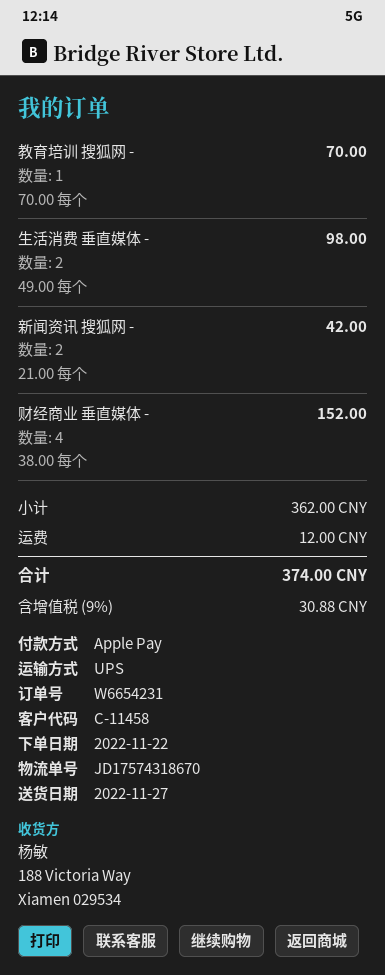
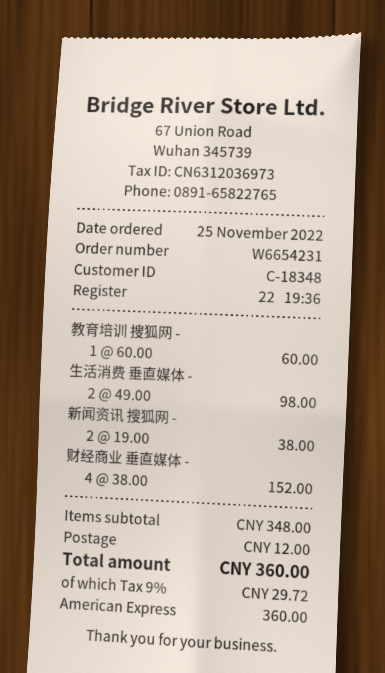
order date: 2022-11-22 -> 2022-11-25
customer number: C-11458 -> C-18348
payment method: Apple Pay -> American Express
教育培训 搜狐网 -: 1 x 70.00 = 70.00 -> 1 x 60.00 = 60.00
新闻资讯 搜狐网 -: 2 x 21.00 = 42.00 -> 2 x 19.00 = 38.00
subtotal: 362.00 -> 348.00
tax: 9% = 30.88 -> 9% = 29.72
total: 374.00 -> 360.00

